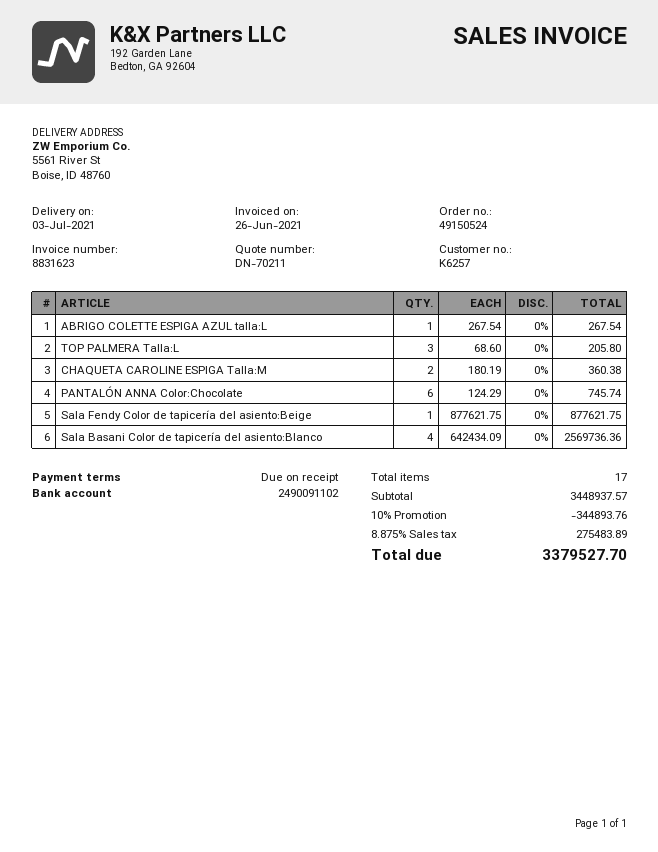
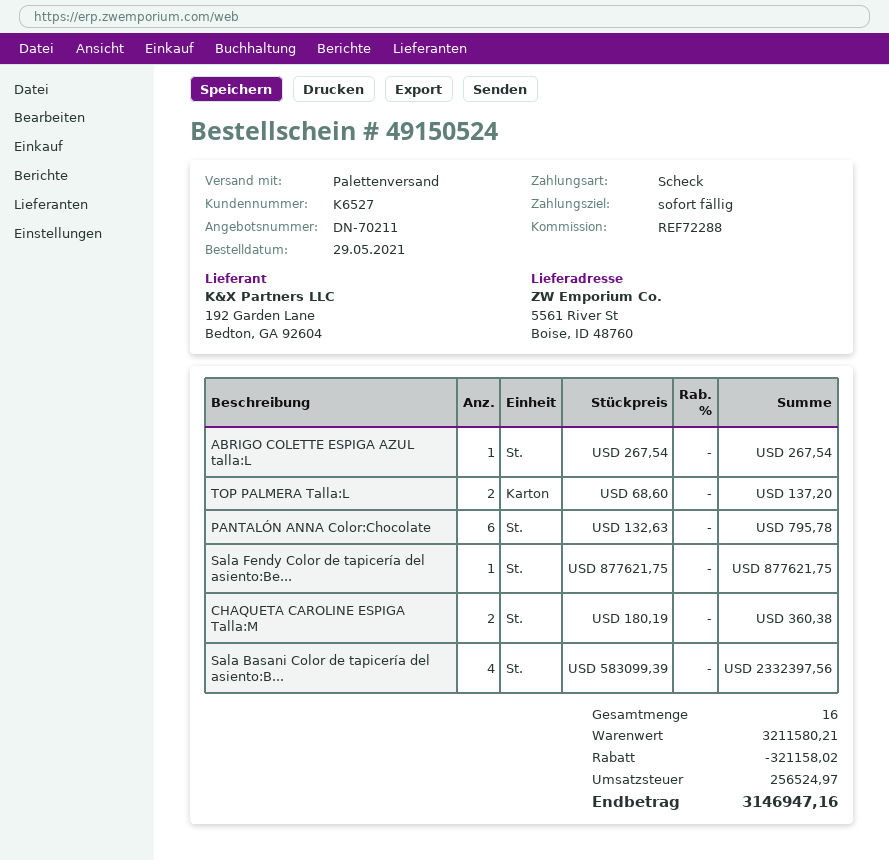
customer number: K6257 -> K6527
TOP PALMERA Talla:L: 3 x 68.60 = 205.80 -> 2 x 68.60 = 137.20
PANTALÓN ANNA Color:Chocolate: 6 x 124.29 = 745.74 -> 6 x 132.63 = 795.78
Sala Basani Color de tapicería del asiento:Blanco: 4 x 642434.09 = 2569736.36 -> 4 x 583099.39 = 2332397.56
total quantity: 17 -> 16
subtotal: 3448937.57 -> 3211580.21
discount: 344893.76 -> 321158.02
tax: 275483.89 -> 256524.97
total: 3379527.70 -> 3146947.16

